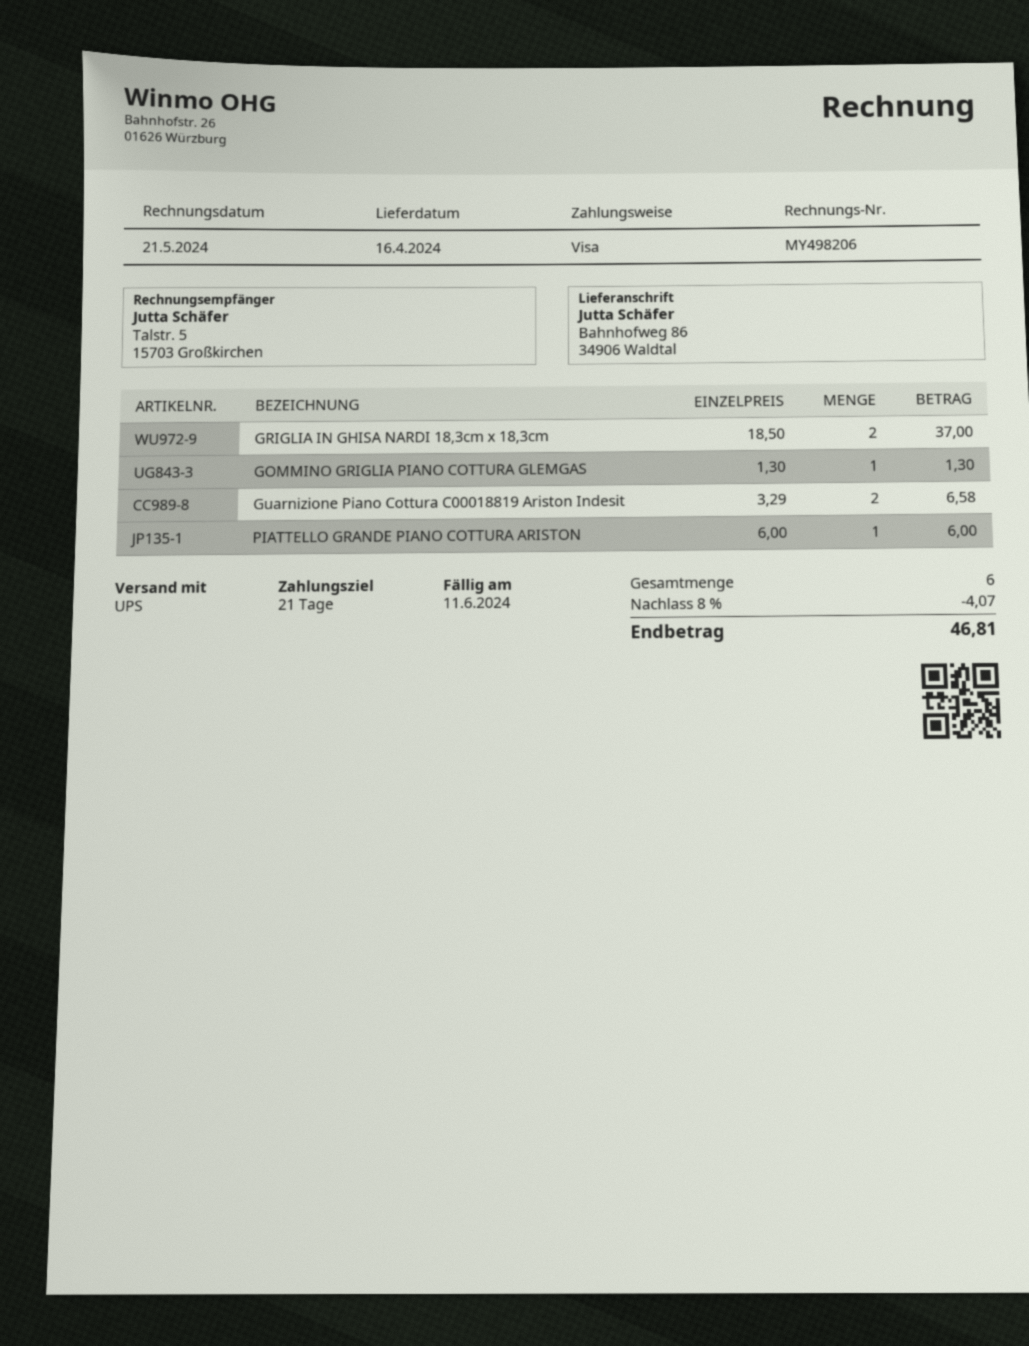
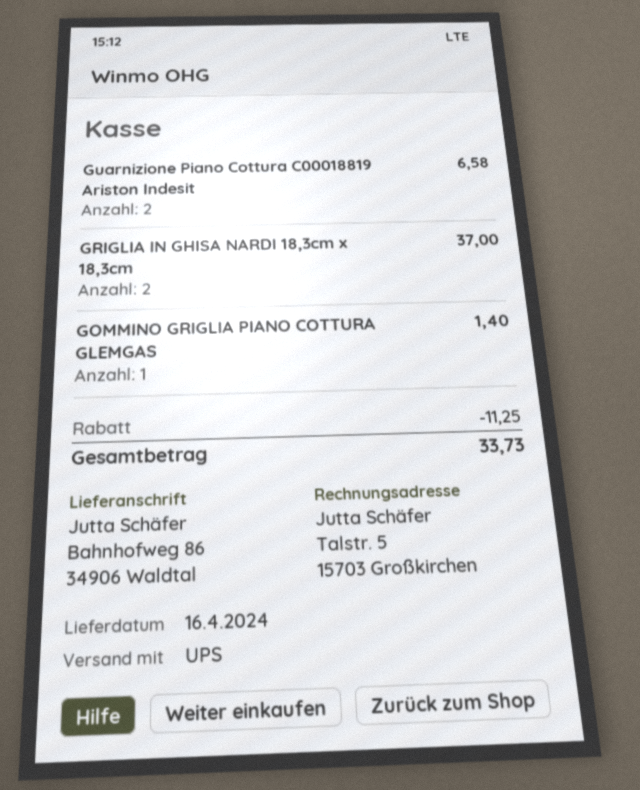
GOMMINO GRIGLIA PIANO COTTURA GLEMGAS: 1 for 1.30 -> 1 for 1.40
PIATTELLO GRANDE PIANO COTTURA ARISTON: 1 for 6.00 -> none
discount: 4.07 -> 11.25
total: 46.81 -> 33.73

